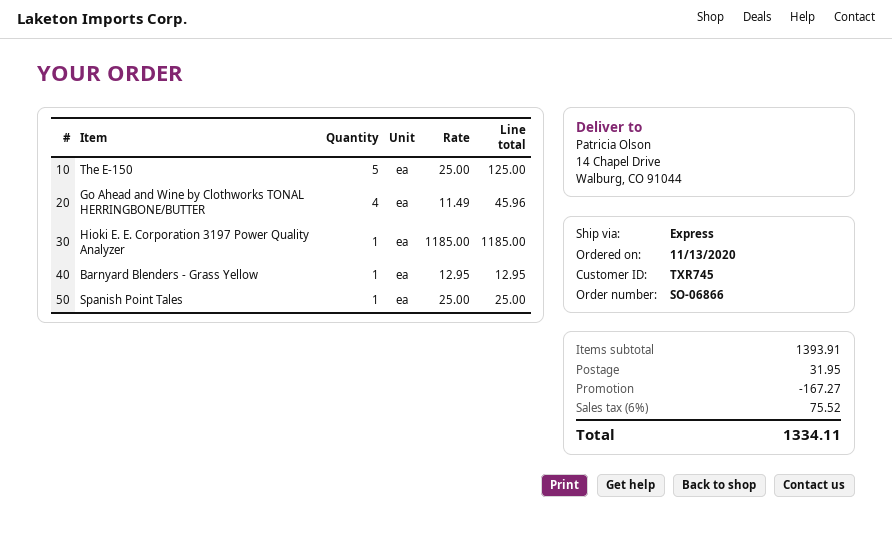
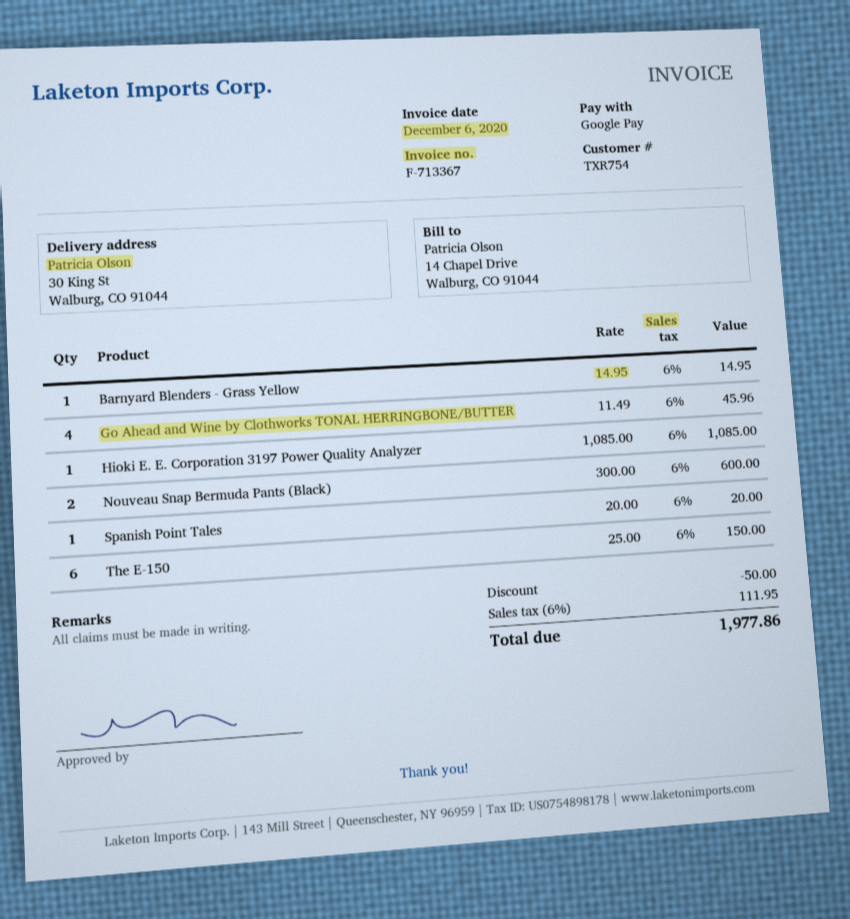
customer number: TXR745 -> TXR754
ship to: 14 Chapel Drive, Walburg, CO 91044 -> 30 King St, Walburg, CO 91044
The E-150: 5 x 25.00 = 125.00 -> 6 x 25.00 = 150.00
Hioki E. E. Corporation 3197 Power Quality Analyzer: 1 x 1185.00 = 1185.00 -> 1 x 1085.00 = 1085.00
Barnyard Blenders - Grass Yellow: 1 x 12.95 = 12.95 -> 1 x 14.95 = 14.95
Spanish Point Tales: 1 x 25.00 = 25.00 -> 1 x 20.00 = 20.00
Nouveau Snap Bermuda Pants (Black): none -> 2 x 300.00 = 600.00
discount: 167.27 -> 50.00
shipping: 31.95 -> none
tax: 6% = 75.52 -> 6% = 111.95
total: 1334.11 -> 1977.86

